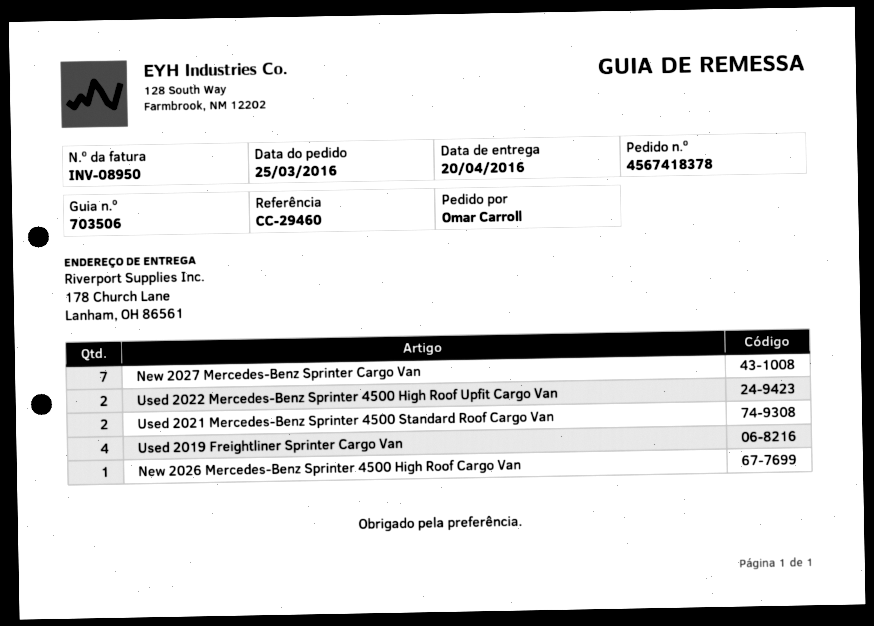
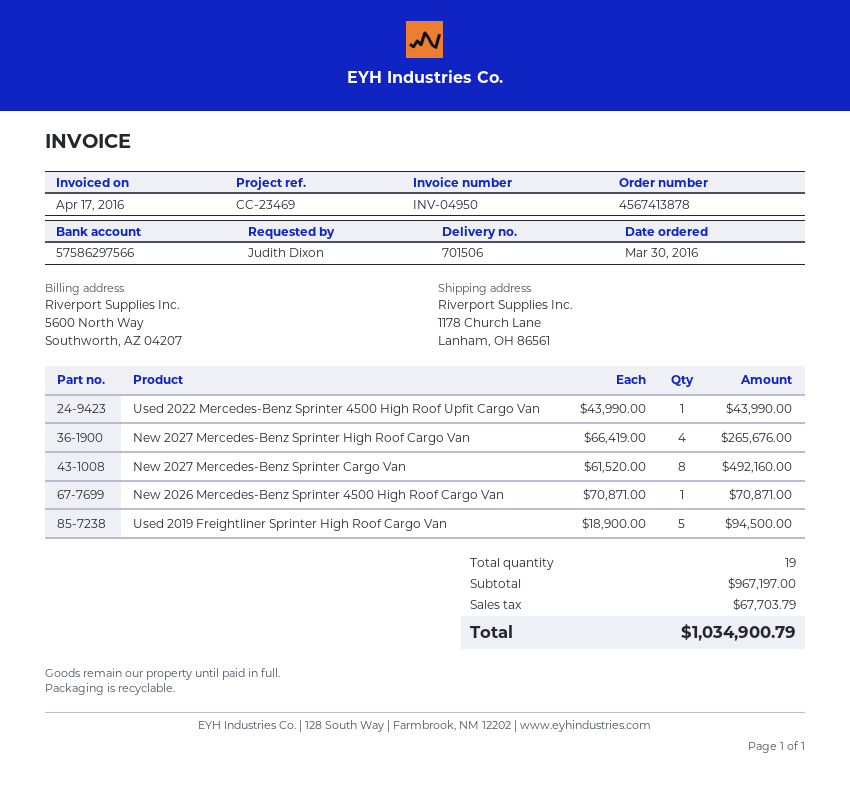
order number: 4567418378 -> 4567413878
order date: 2016-03-25 -> 2016-03-30
delivery note number: 703506 -> 701506
invoice number: INV-08950 -> INV-04950
reference: CC-29460 -> CC-23469
ordered by: Omar Carroll -> Judith Dixon
ship to: 178 Church Lane, Lanham, OH 86561 -> 1178 Church Lane, Lanham, OH 86561
New 2027 Mercedes-Benz Sprinter Cargo Van: 7 -> 8
Used 2022 Mercedes-Benz Sprinter 4500 High Roof Upfit Cargo Van: 2 -> 1
Used 2021 Mercedes-Benz Sprinter 4500 Standard Roof Cargo Van: 2 -> none
Used 2019 Freightliner Sprinter Cargo Van: 4 -> none
New 2027 Mercedes-Benz Sprinter High Roof Cargo Van: none -> 4
Used 2019 Freightliner Sprinter High Roof Cargo Van: none -> 5

